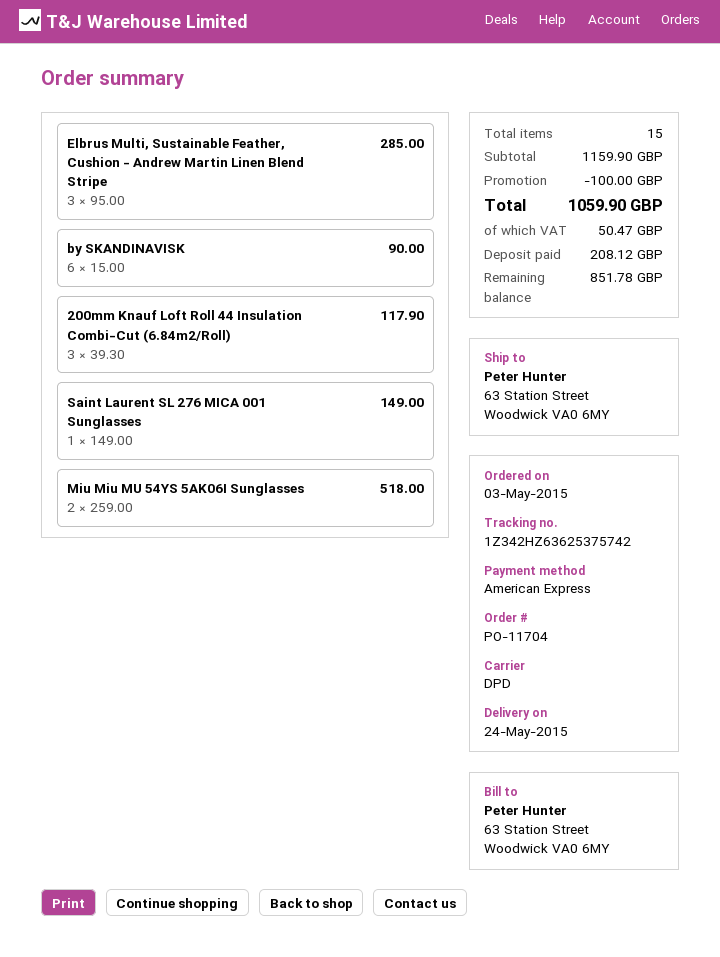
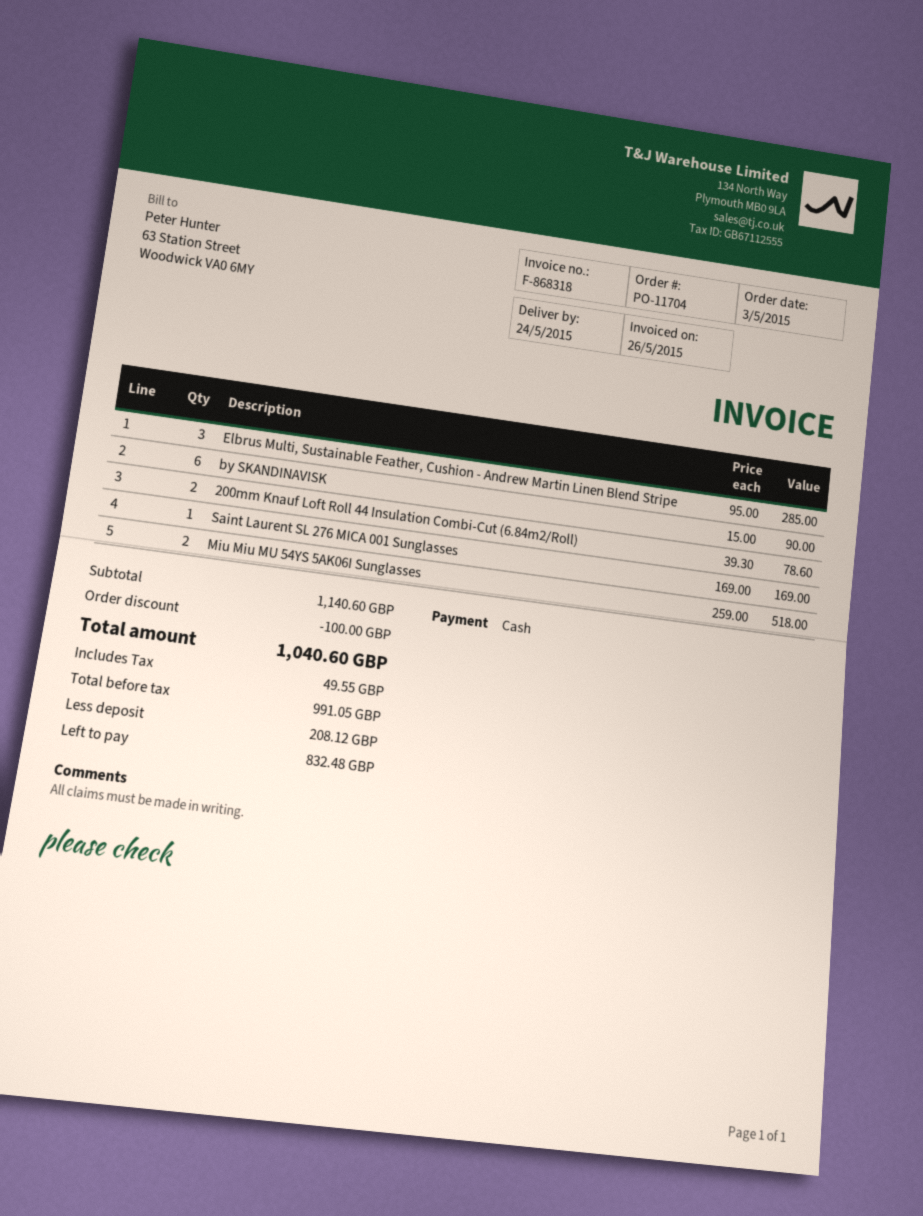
payment method: American Express -> cash
200mm Knauf Loft Roll 44 Insulation Combi-Cut (6.84m2/Roll): 3 x 39.30 = 117.90 -> 2 x 39.30 = 78.60
Saint Laurent SL 276 MICA 001 Sunglasses: 1 x 149.00 = 149.00 -> 1 x 169.00 = 169.00
subtotal: 1159.90 -> 1140.60
tax: 50.47 -> 49.55
total: 1059.90 -> 1040.60
balance: 851.78 -> 832.48

